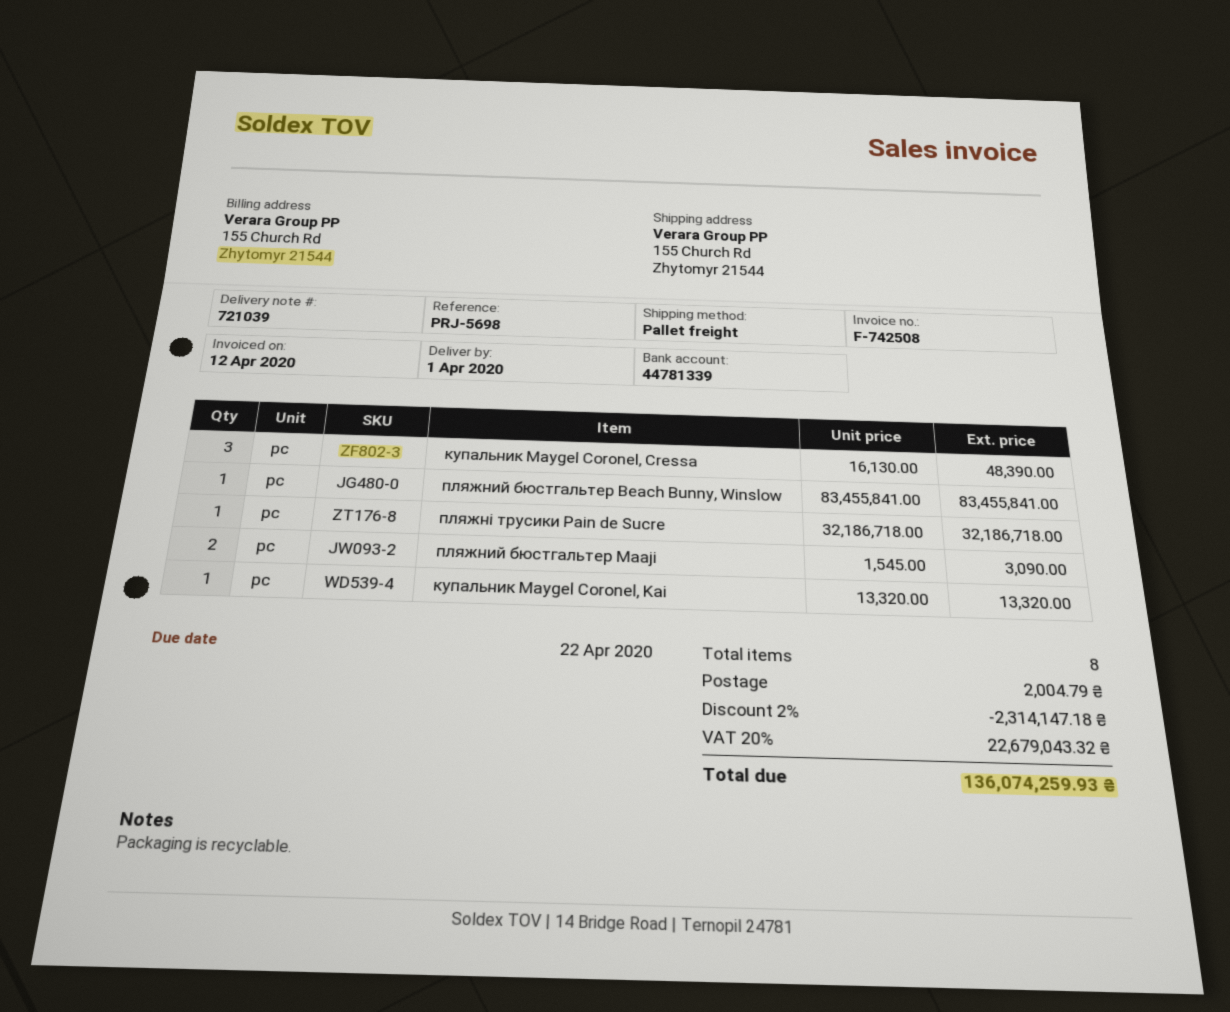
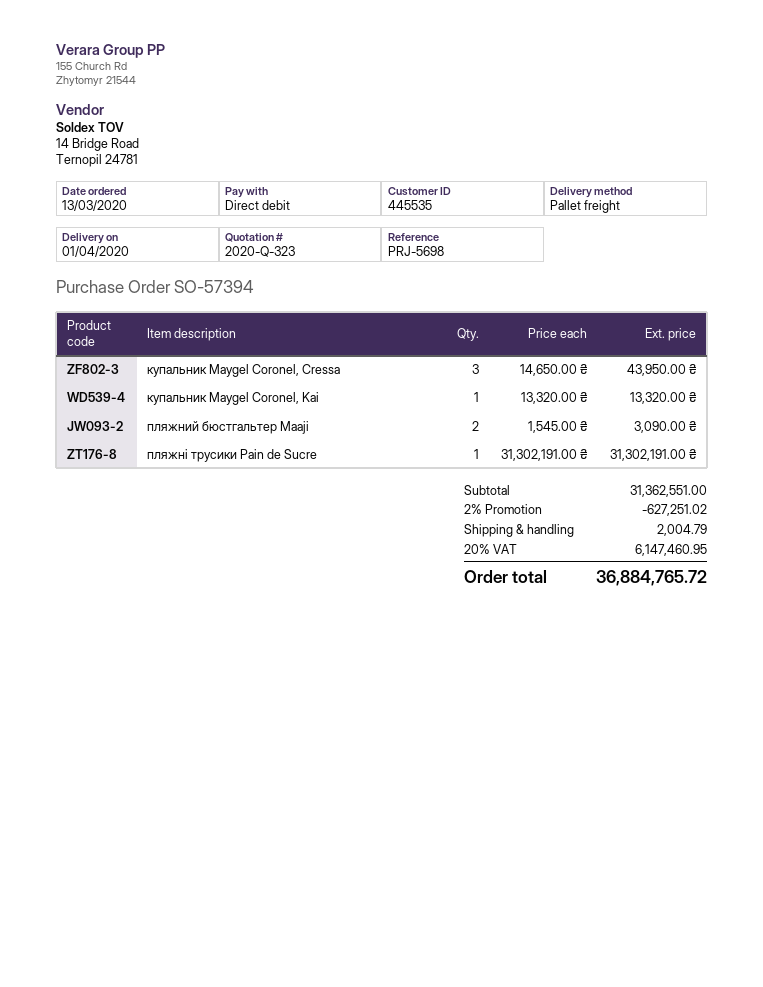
купальник Maygel Coronel, Cressa: 3 x 16130.00 = 48390.00 -> 3 x 14650.00 = 43950.00
пляжний бюстгальтер Beach Bunny, Winslow: 1 x 83455841.00 = 83455841.00 -> none
пляжні трусики Pain de Sucre: 1 x 32186718.00 = 32186718.00 -> 1 x 31302191.00 = 31302191.00
discount: 2% = 2314147.18 -> 2% = 627251.02
tax: 20% = 22679043.32 -> 20% = 6147460.95
total: 136074259.93 -> 36884765.72

